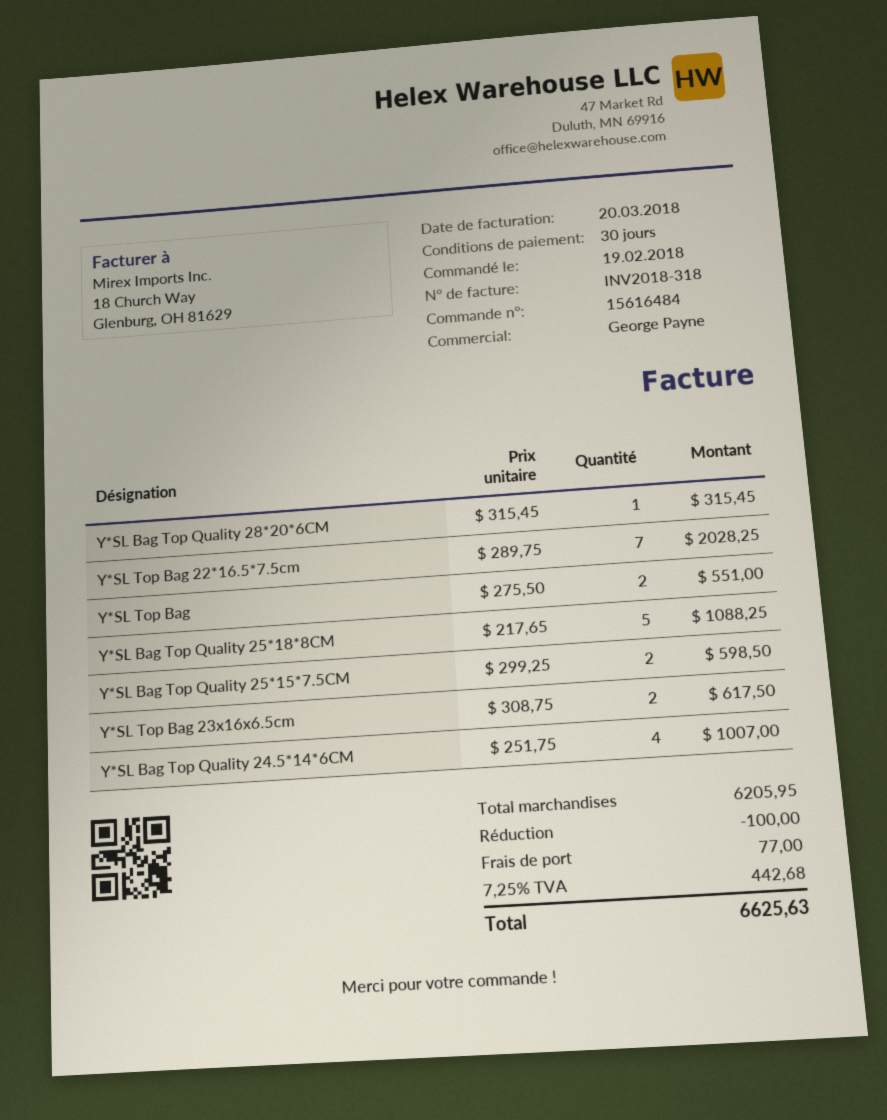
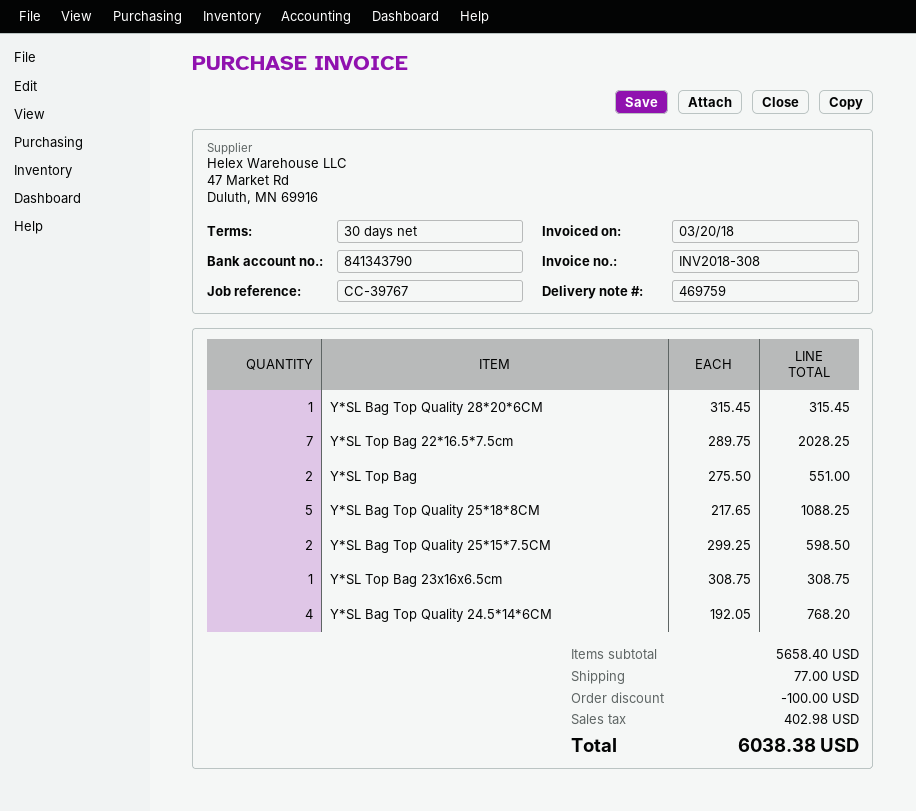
invoice number: INV2018-318 -> INV2018-308
Y*SL Top Bag 23x16x6.5cm: 2 x 308.75 = 617.50 -> 1 x 308.75 = 308.75
Y*SL Bag Top Quality 24.5*14*6CM: 4 x 251.75 = 1007.00 -> 4 x 192.05 = 768.20
subtotal: 6205.95 -> 5658.40
tax: 442.68 -> 402.98
total: 6625.63 -> 6038.38

